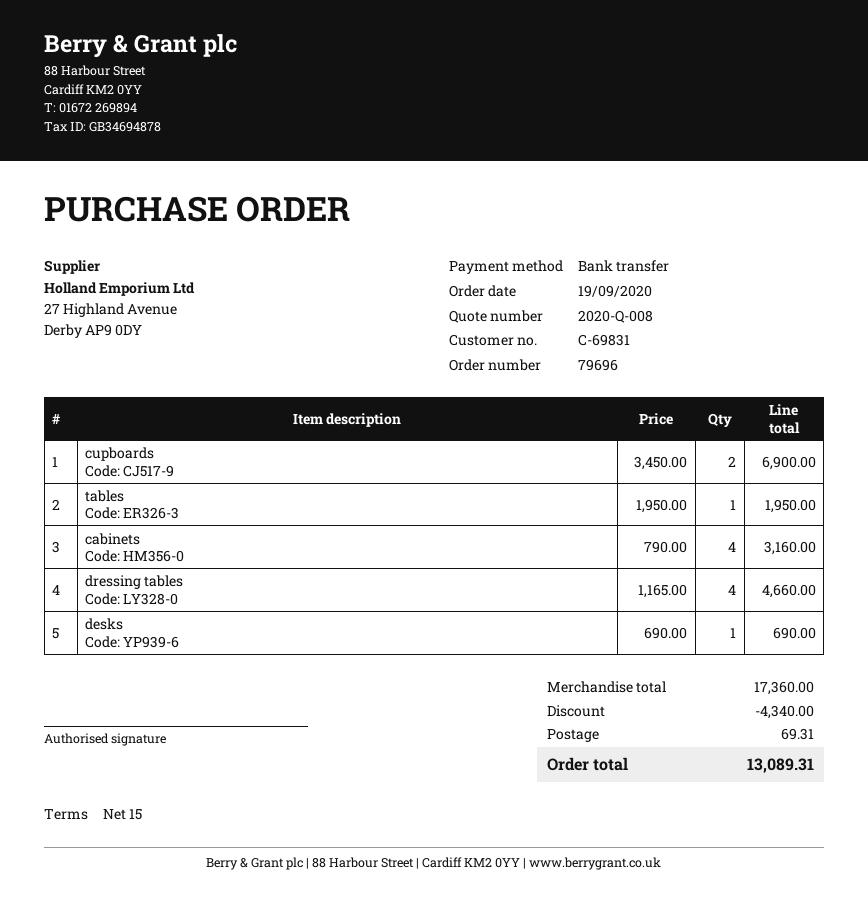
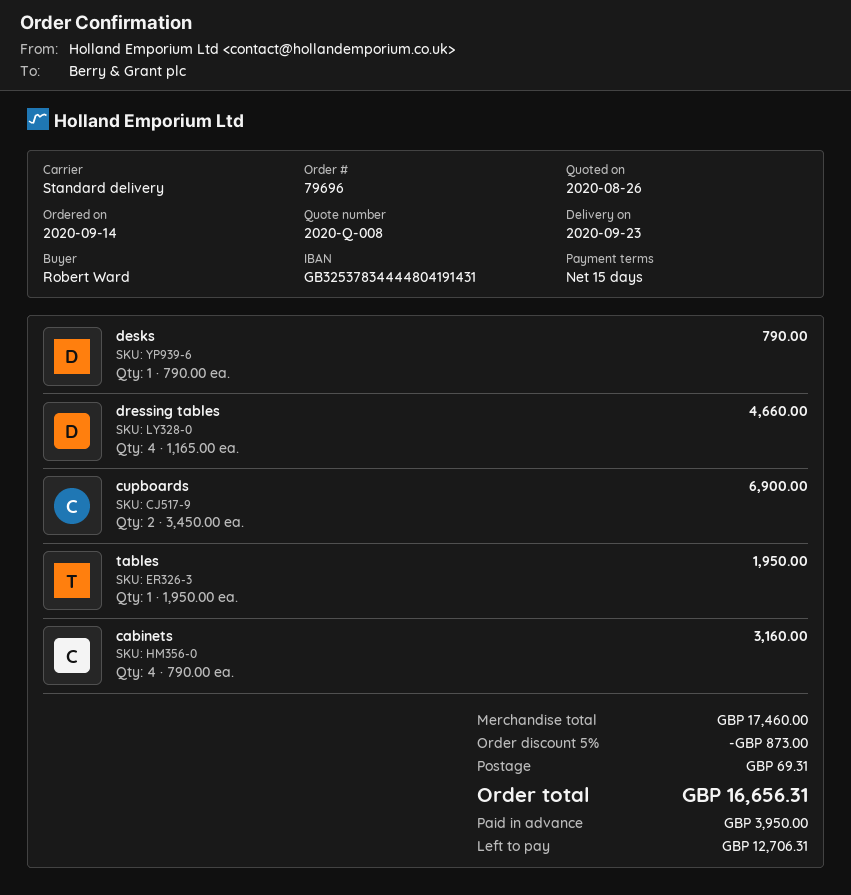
order date: 2020-09-19 -> 2020-09-14
desks: 1 x 690.00 = 690.00 -> 1 x 790.00 = 790.00
subtotal: 17360.00 -> 17460.00
discount: 4340.00 -> 873.00
total: 13089.31 -> 16656.31

